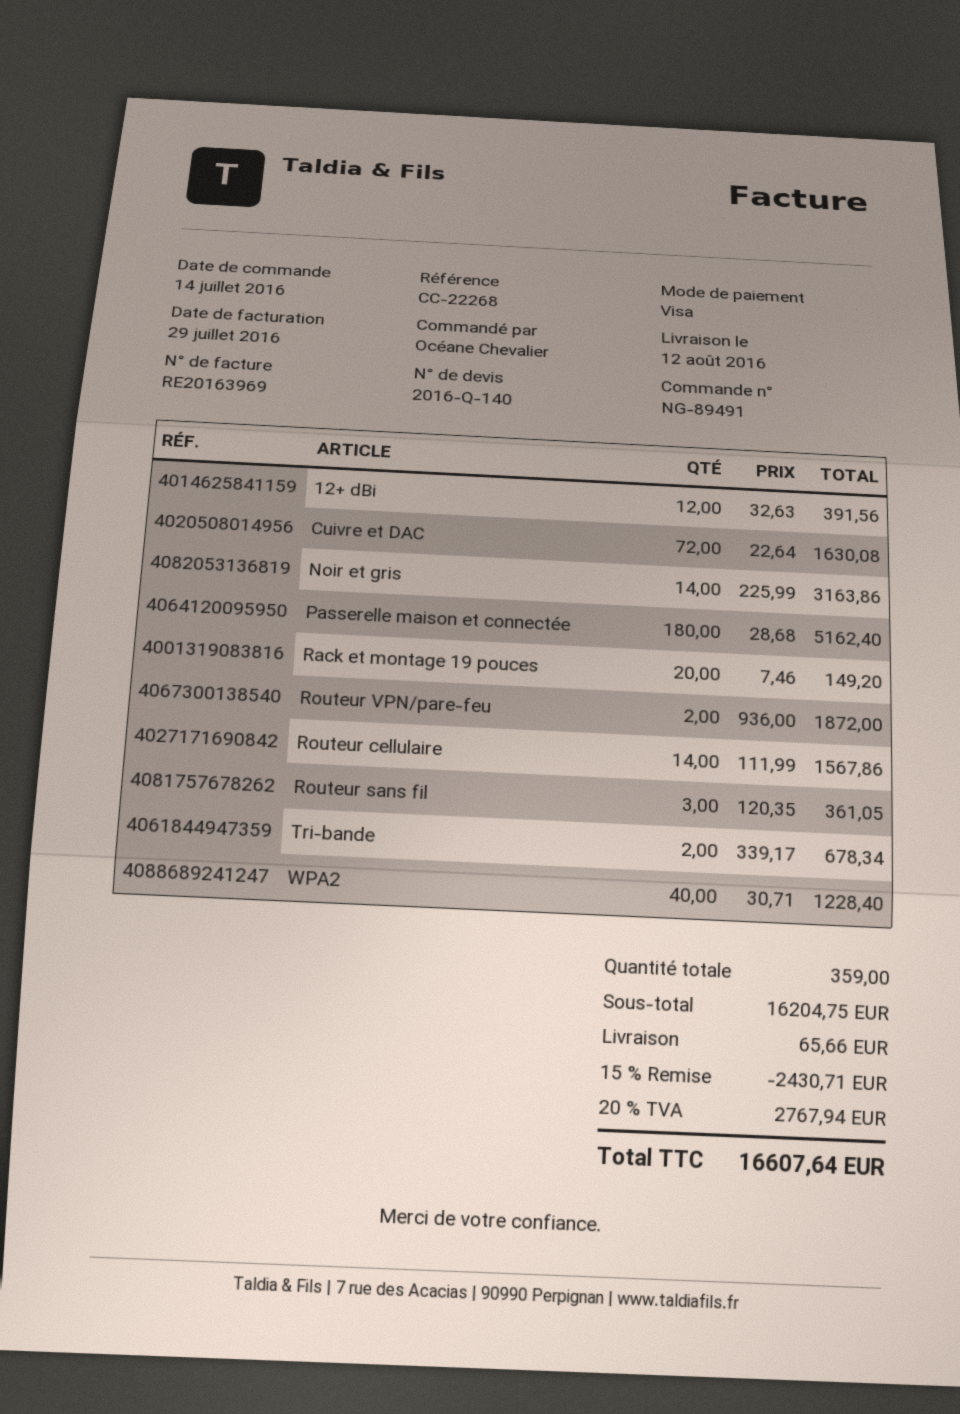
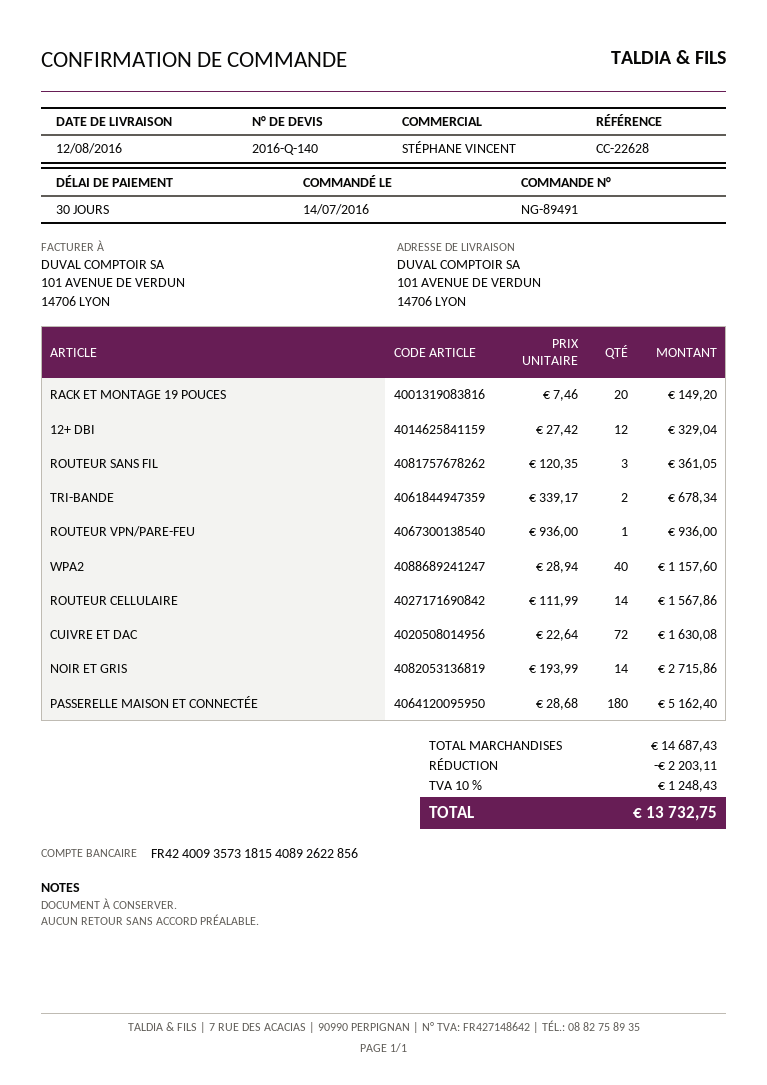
reference: CC-22268 -> CC-22628
12+ dBi: 12 x 32.63 = 391.56 -> 12 x 27.42 = 329.04
Noir et gris: 14 x 225.99 = 3163.86 -> 14 x 193.99 = 2715.86
Routeur VPN/pare-feu: 2 x 936.00 = 1872.00 -> 1 x 936.00 = 936.00
WPA2: 40 x 30.71 = 1228.40 -> 40 x 28.94 = 1157.60
subtotal: 16204.75 -> 14687.43
discount: 2430.71 -> 2203.11
shipping: 65.66 -> none
tax: 20% = 2767.94 -> 10% = 1248.43
total: 16607.64 -> 13732.75

